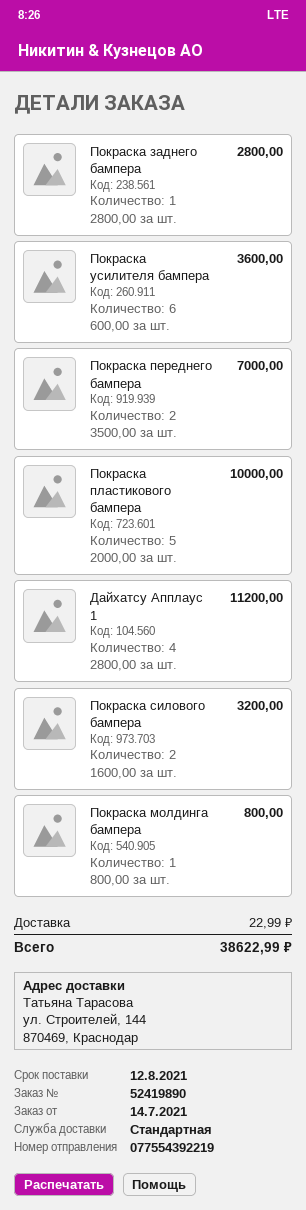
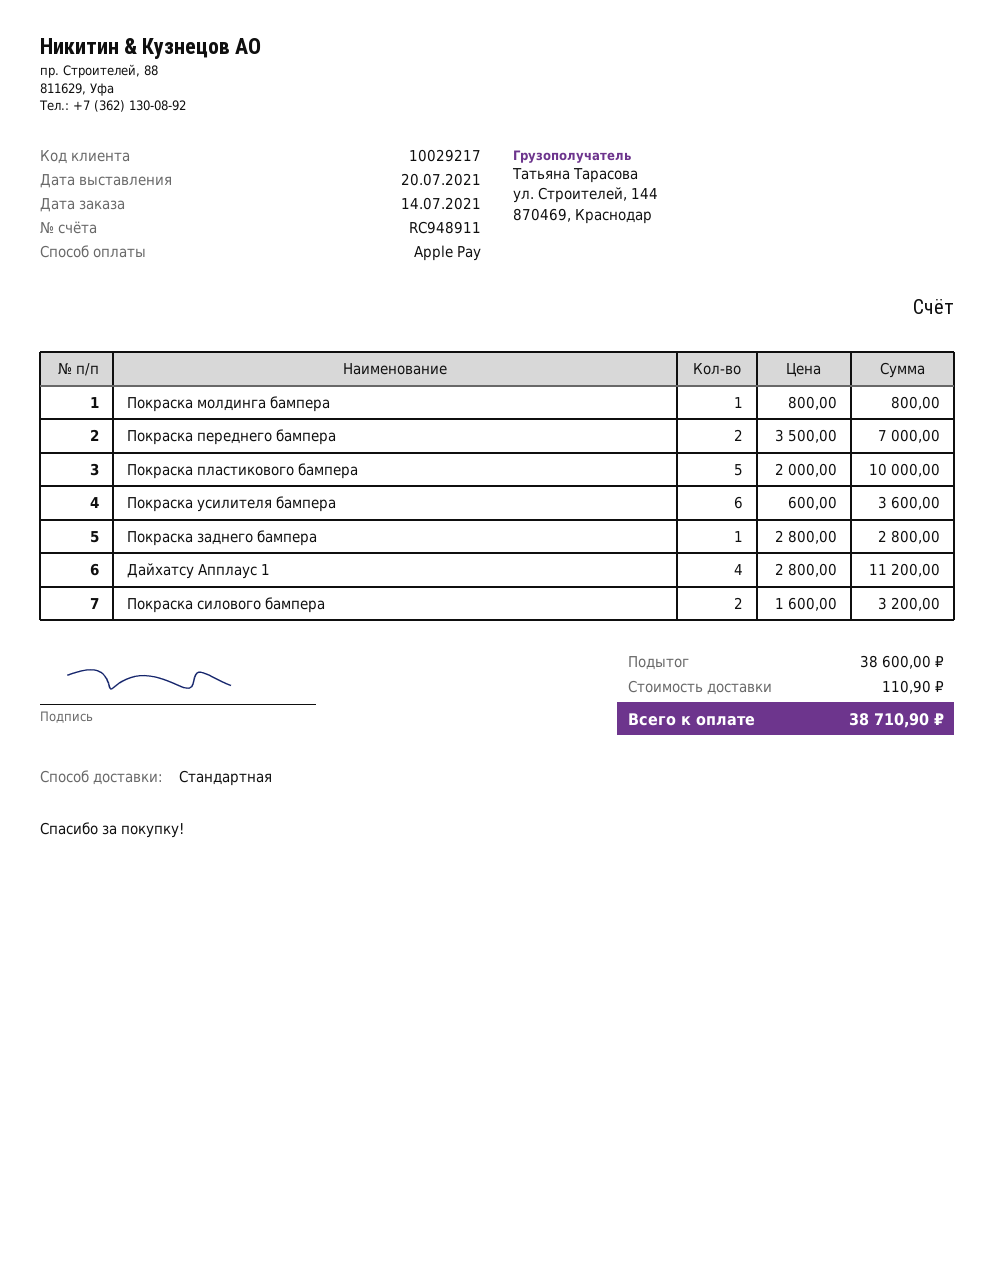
shipping: 22.99 -> 110.90
total: 38622.99 -> 38710.90

